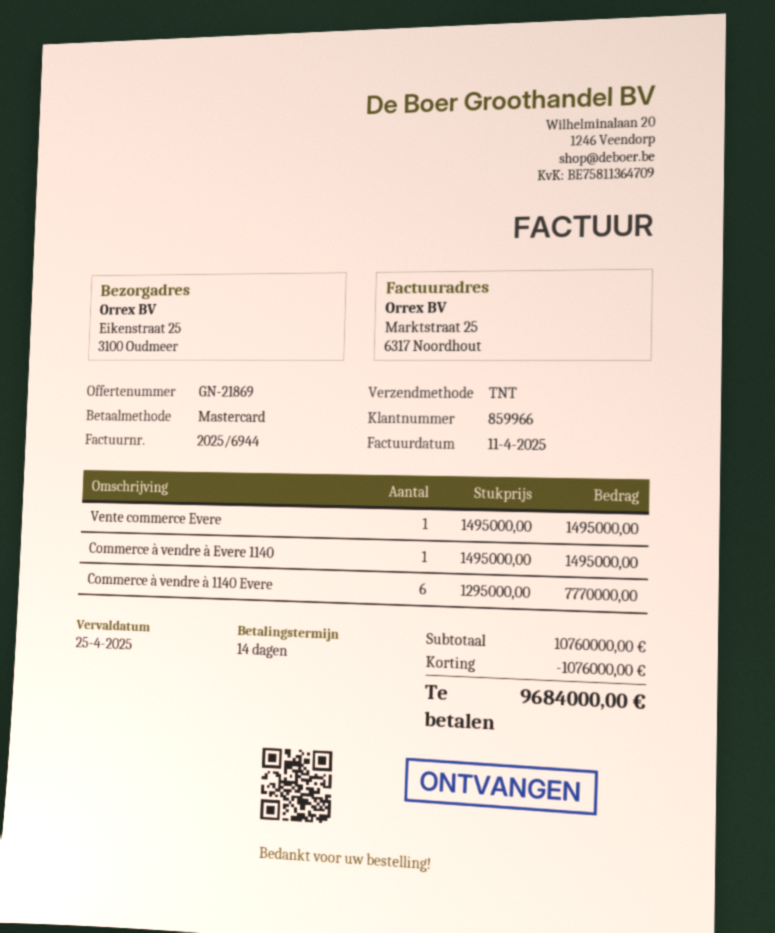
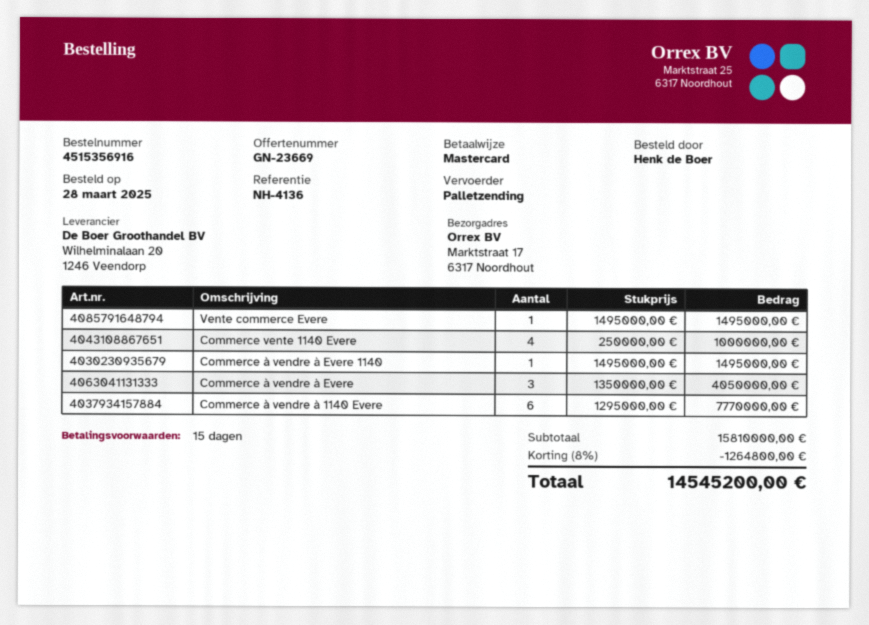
quote number: GN-21869 -> GN-23669
payment terms: 14 days -> 15 days
shipping method: TNT -> pallet freight
ship to: Eikenstraat 25, 3100 Oudmeer -> Marktstraat 17, 6317 Noordhout
Commerce vente 1140 Evere: none -> 4 x 250000.00 = 1000000.00
Commerce à vendre à Evere: none -> 3 x 1350000.00 = 4050000.00
subtotal: 10760000.00 -> 15810000.00
discount: 1076000.00 -> 1264800.00
total: 9684000.00 -> 14545200.00

